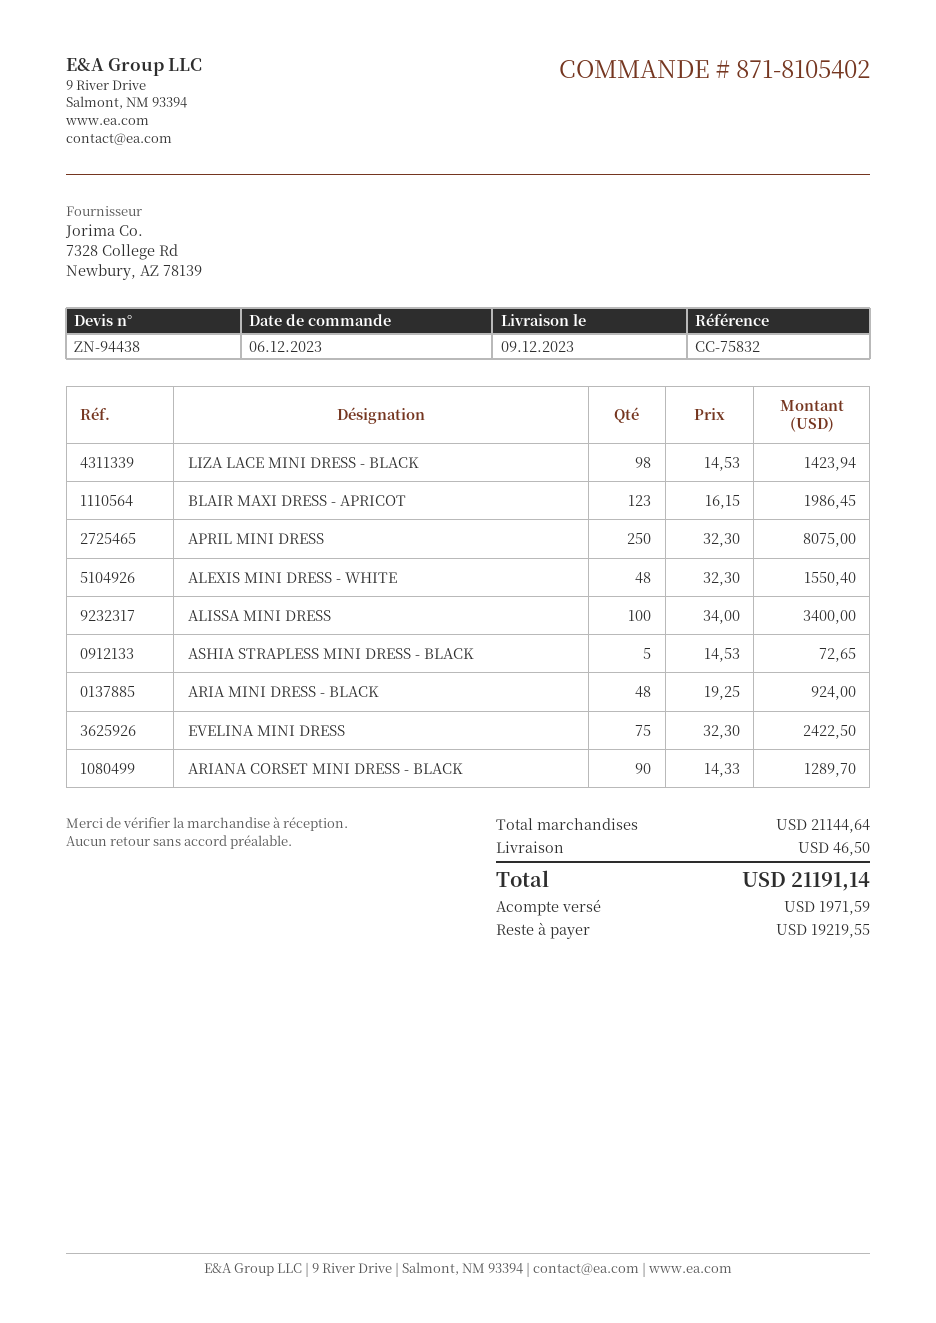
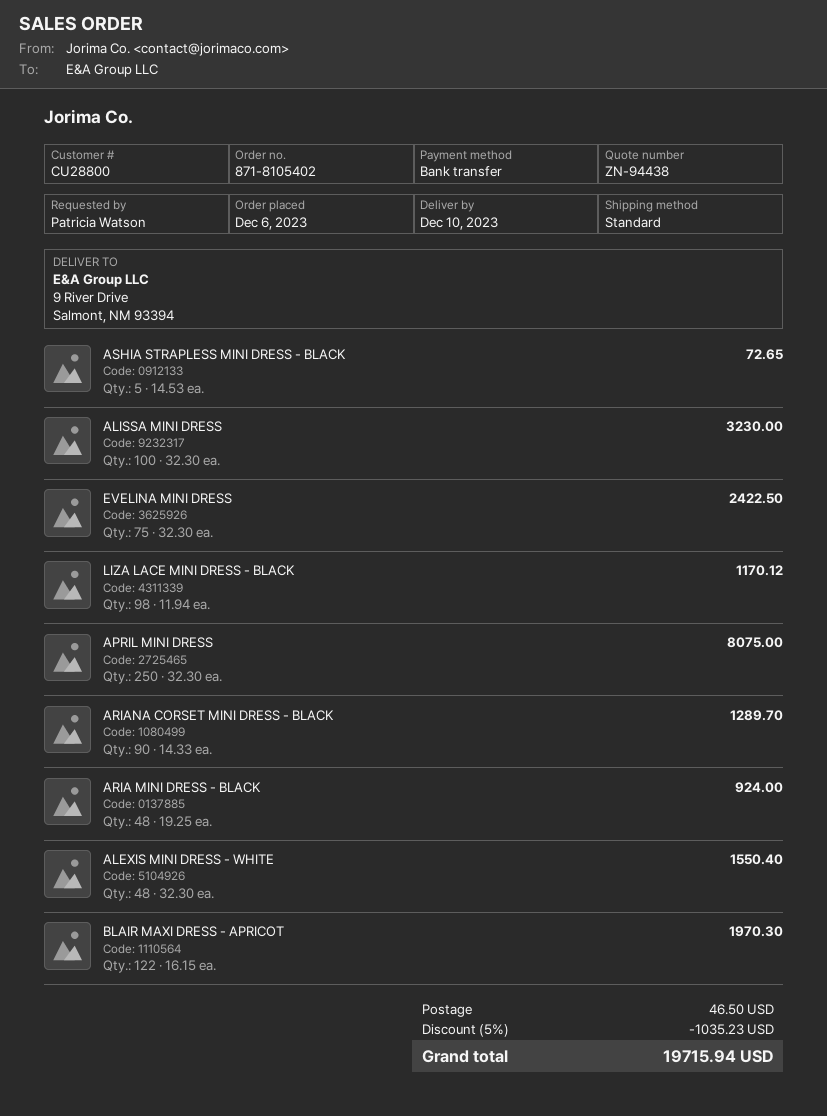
delivery date: 2023-12-09 -> 2023-12-10
LIZA LACE MINI DRESS - BLACK: 98 x 14.53 = 1423.94 -> 98 x 11.94 = 1170.12
BLAIR MAXI DRESS - APRICOT: 123 x 16.15 = 1986.45 -> 122 x 16.15 = 1970.30
ALISSA MINI DRESS: 100 x 34.00 = 3400.00 -> 100 x 32.30 = 3230.00
discount: none -> 5% = 1035.23
total: 21191.14 -> 19715.94

